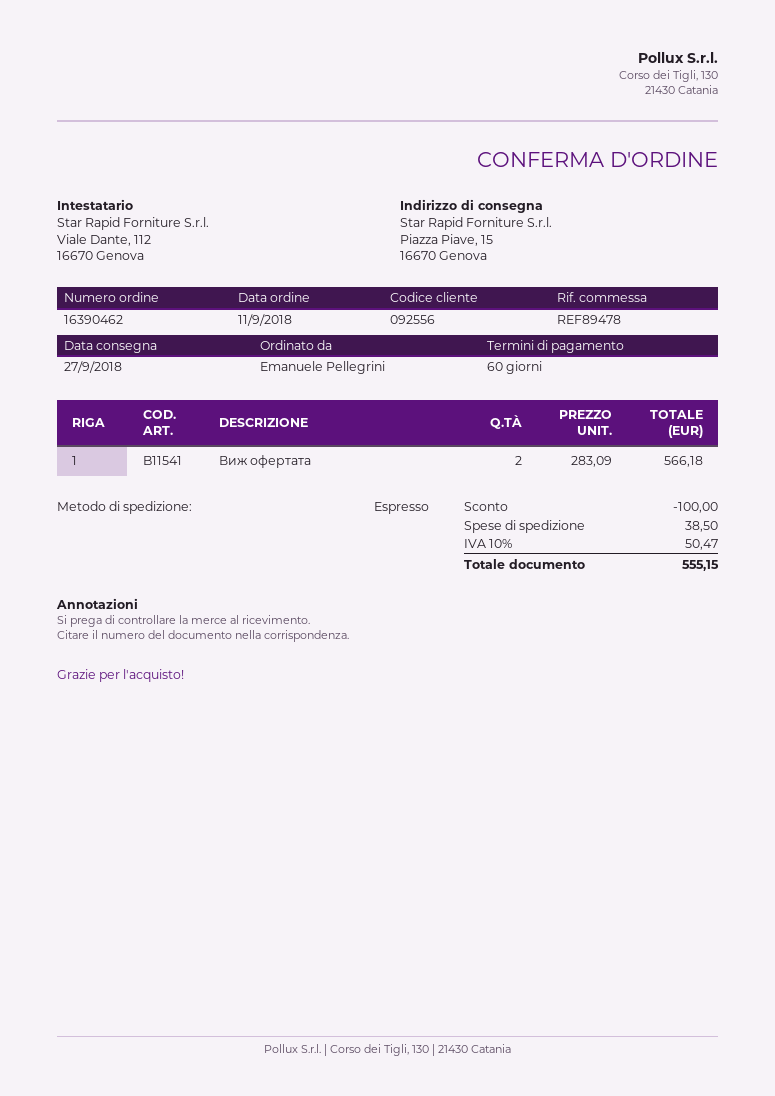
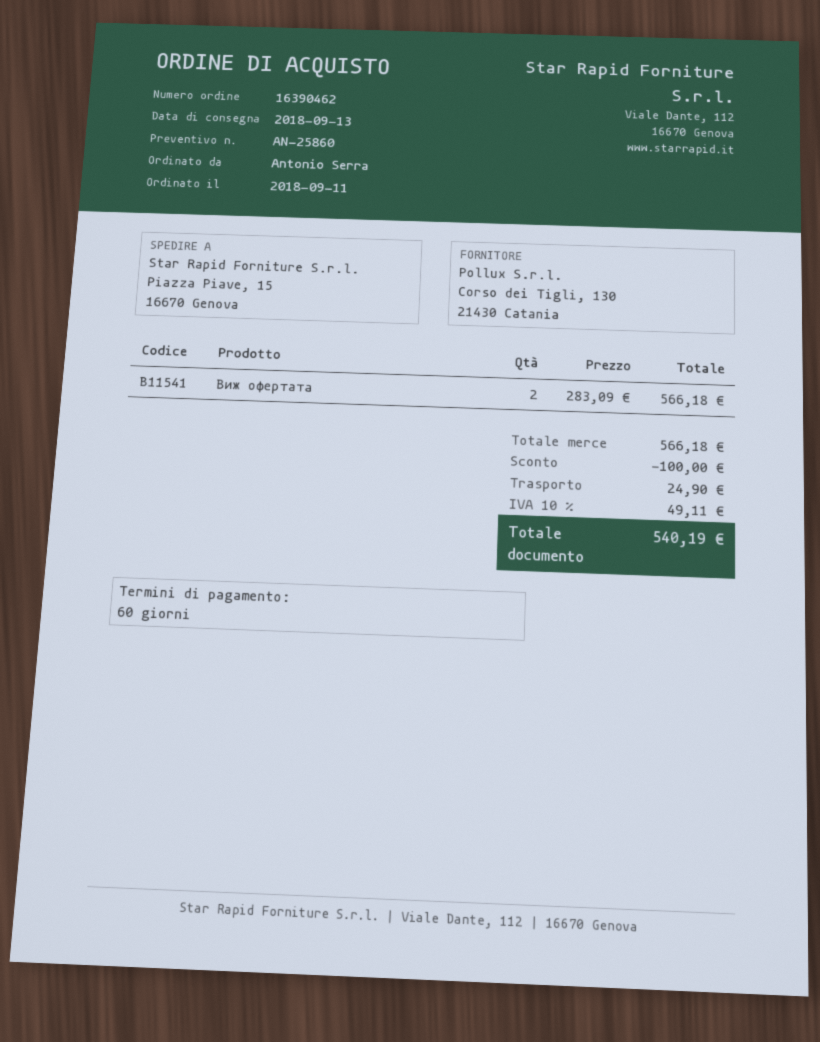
delivery date: 2018-09-27 -> 2018-09-13
ordered by: Emanuele Pellegrini -> Antonio Serra
shipping: 38.50 -> 24.90
tax: 10% = 50.47 -> 10% = 49.11
total: 555.15 -> 540.19

